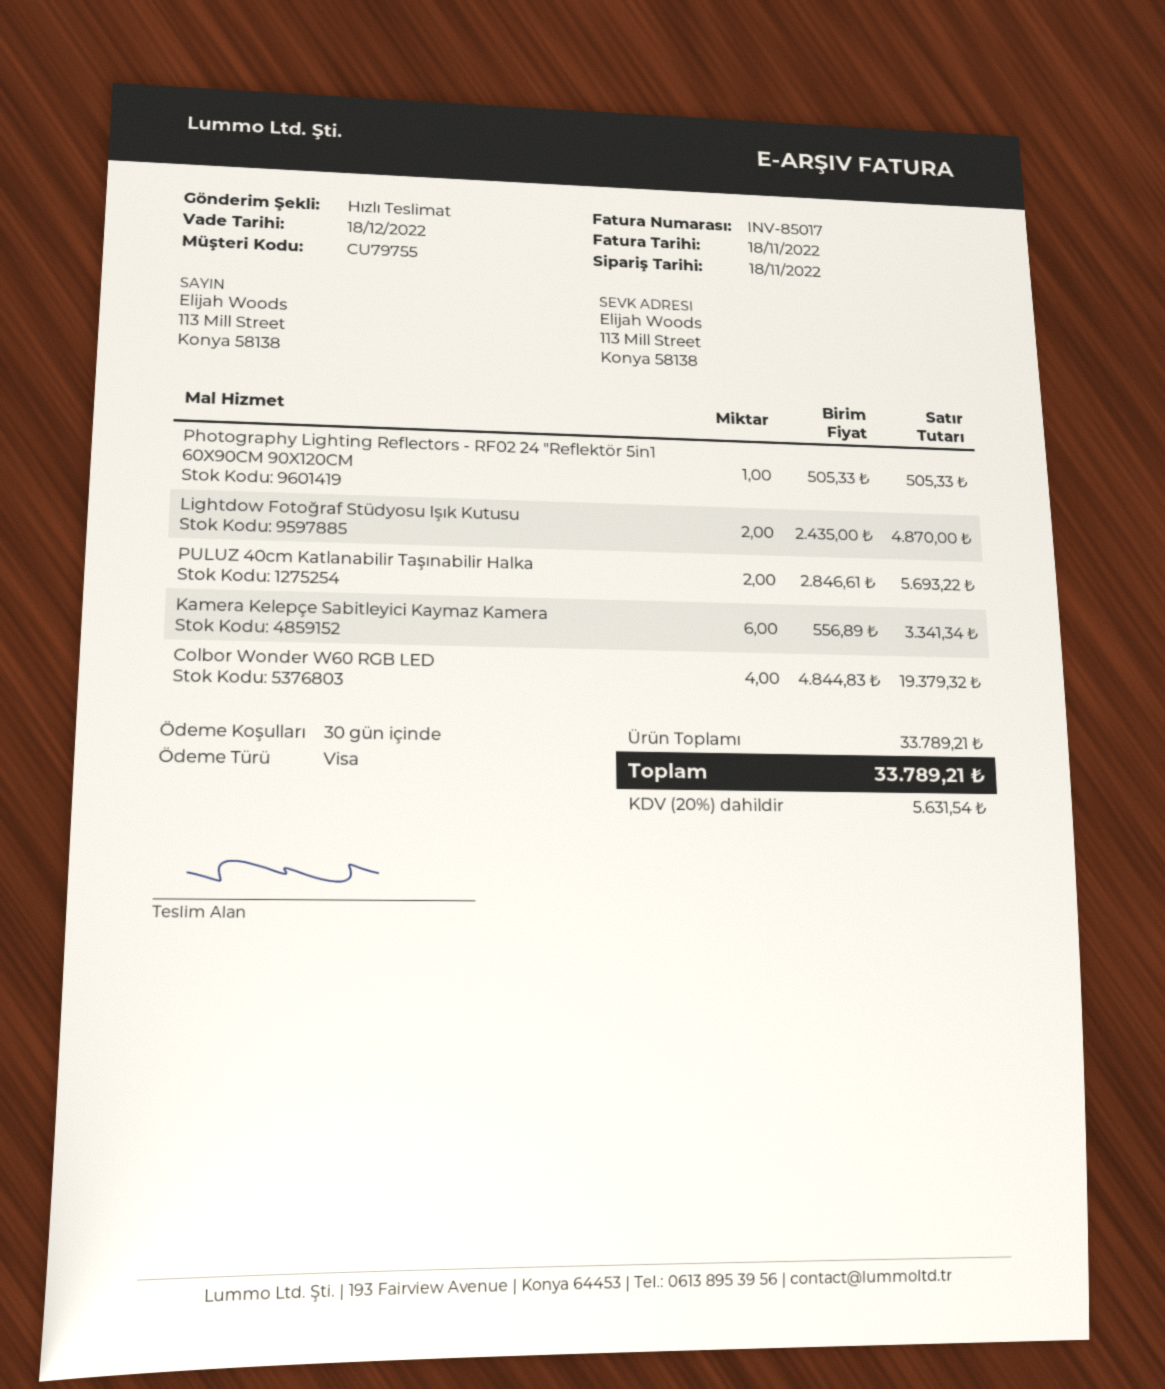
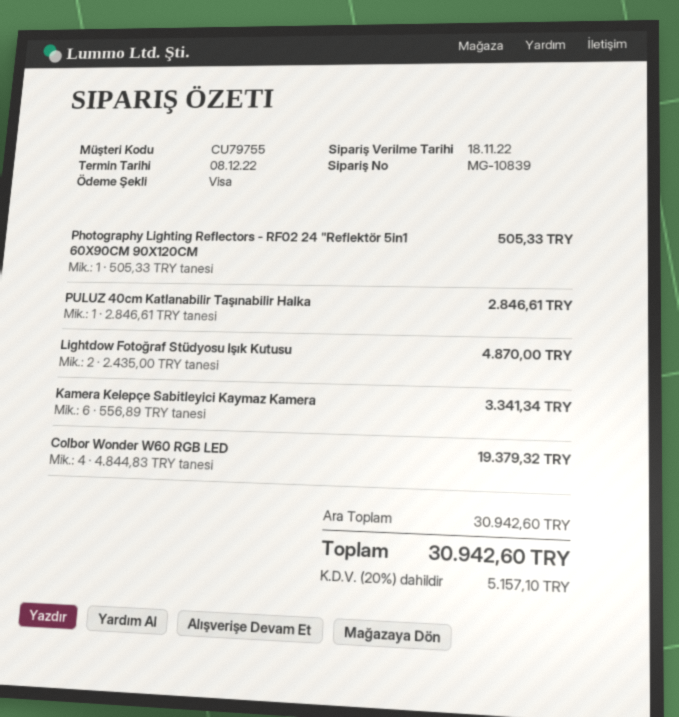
PULUZ 40cm Katlanabilir Taşınabilir Halka: 2 x 2846.61 = 5693.22 -> 1 x 2846.61 = 2846.61
subtotal: 33789.21 -> 30942.60
tax: 20% = 5631.54 -> 20% = 5157.10
total: 33789.21 -> 30942.60

